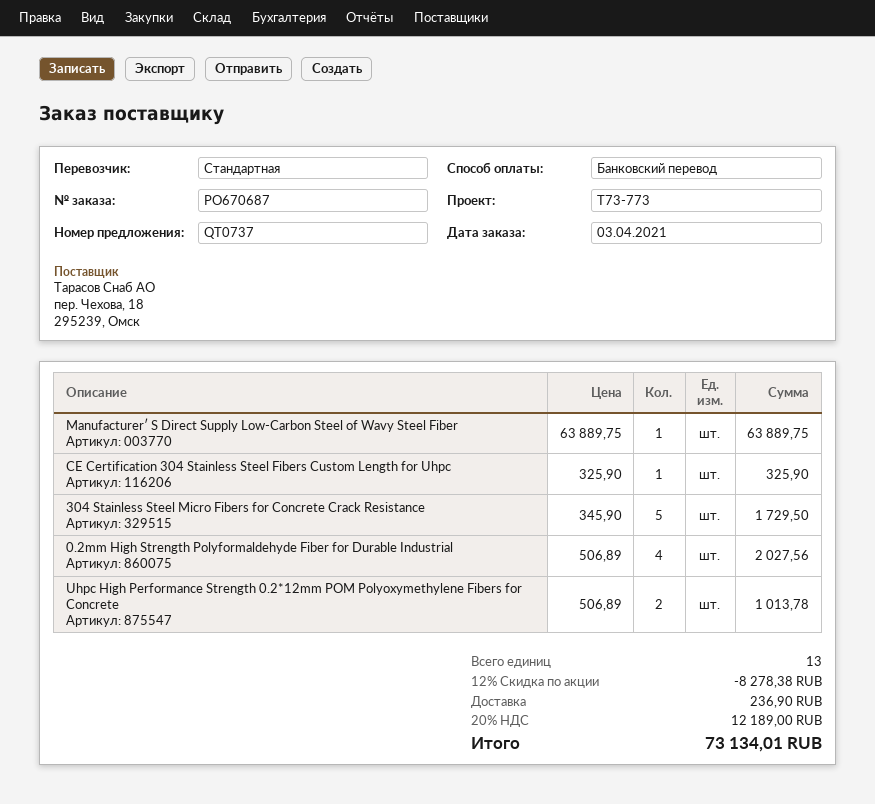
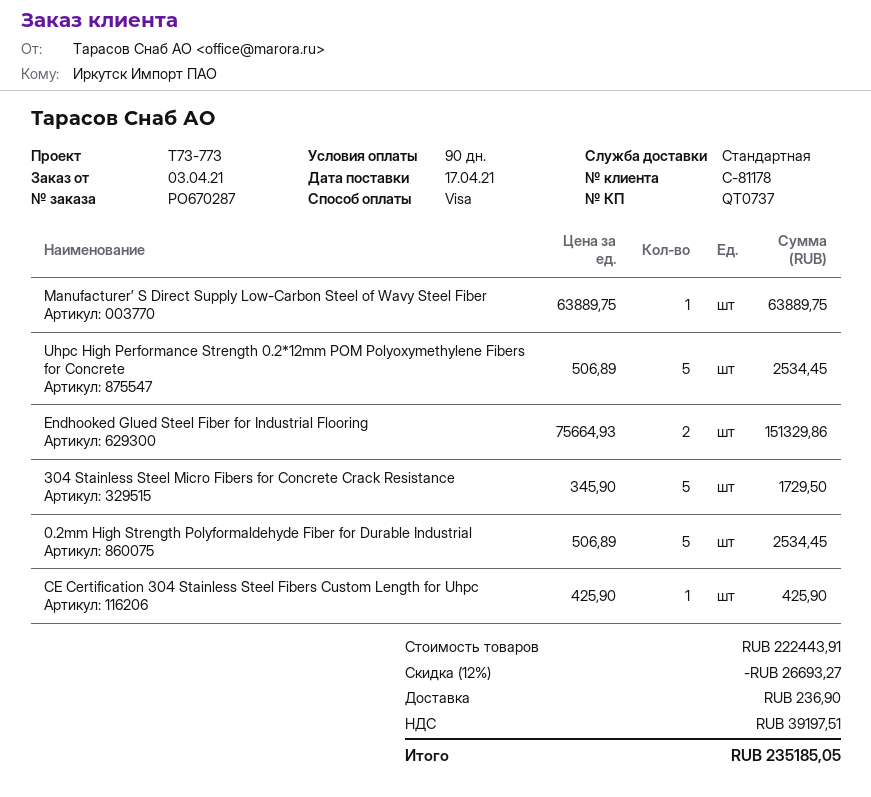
order number: PO670687 -> PO670287
payment method: bank transfer -> Visa
CE Certification 304 Stainless Steel Fibers Custom Length for Uhpc: 1 x 325.90 = 325.90 -> 1 x 425.90 = 425.90
0.2mm High Strength Polyformaldehyde Fiber for Durable Industrial: 4 x 506.89 = 2027.56 -> 5 x 506.89 = 2534.45
Uhpc High Performance Strength 0.2*12mm POM Polyoxymethylene Fibers for Concrete: 2 x 506.89 = 1013.78 -> 5 x 506.89 = 2534.45
Endhooked Glued Steel Fiber for Industrial Flooring: none -> 2 x 75664.93 = 151329.86
discount: 12% = 8278.38 -> 12% = 26693.27
tax: 12189.00 -> 39197.51
total: 73134.01 -> 235185.05

